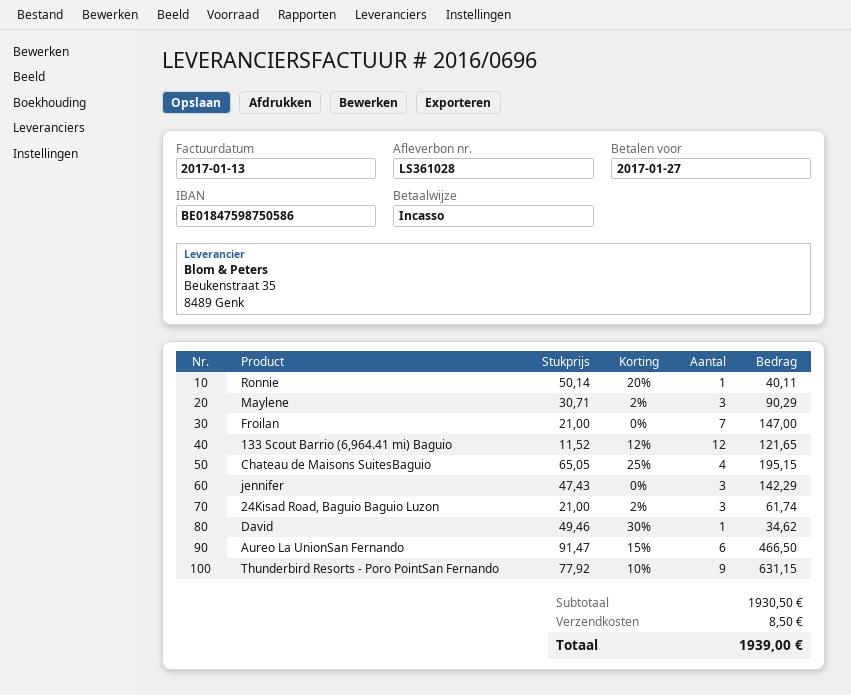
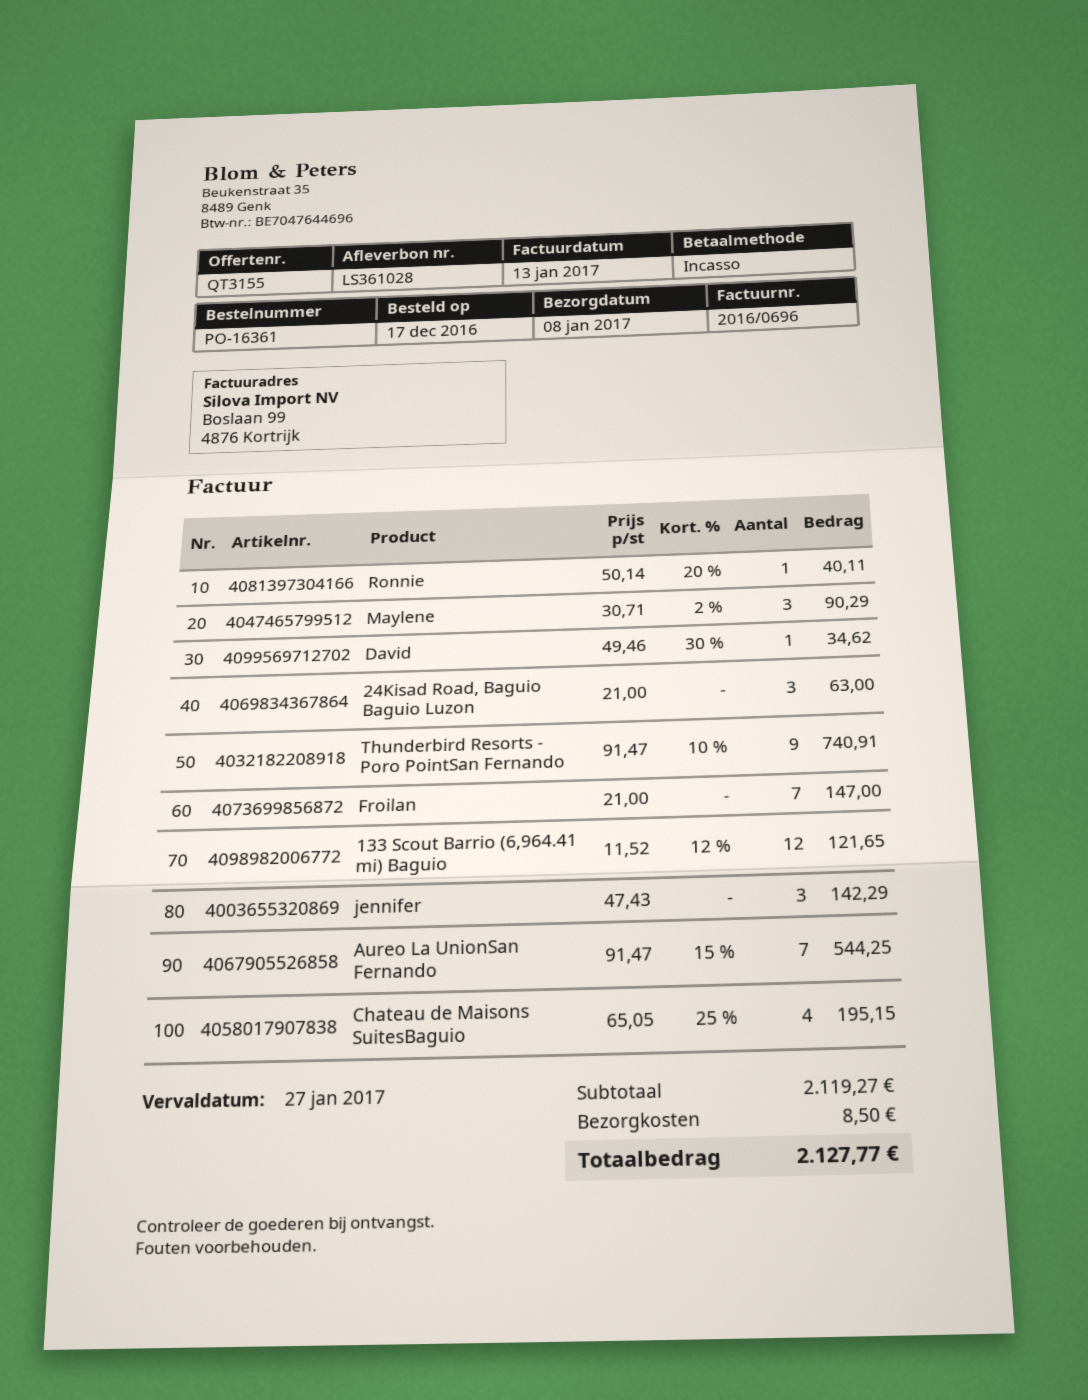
24Kisad Road, Baguio Baguio Luzon: 3 x 21.00 - 2% = 61.74 -> 3 x 21.00 = 63.00
Aureo La UnionSan Fernando: 6 x 91.47 - 15% = 466.50 -> 7 x 91.47 - 15% = 544.25
Thunderbird Resorts - Poro PointSan Fernando: 9 x 77.92 - 10% = 631.15 -> 9 x 91.47 - 10% = 740.91
subtotal: 1930.50 -> 2119.27
total: 1939.00 -> 2127.77

